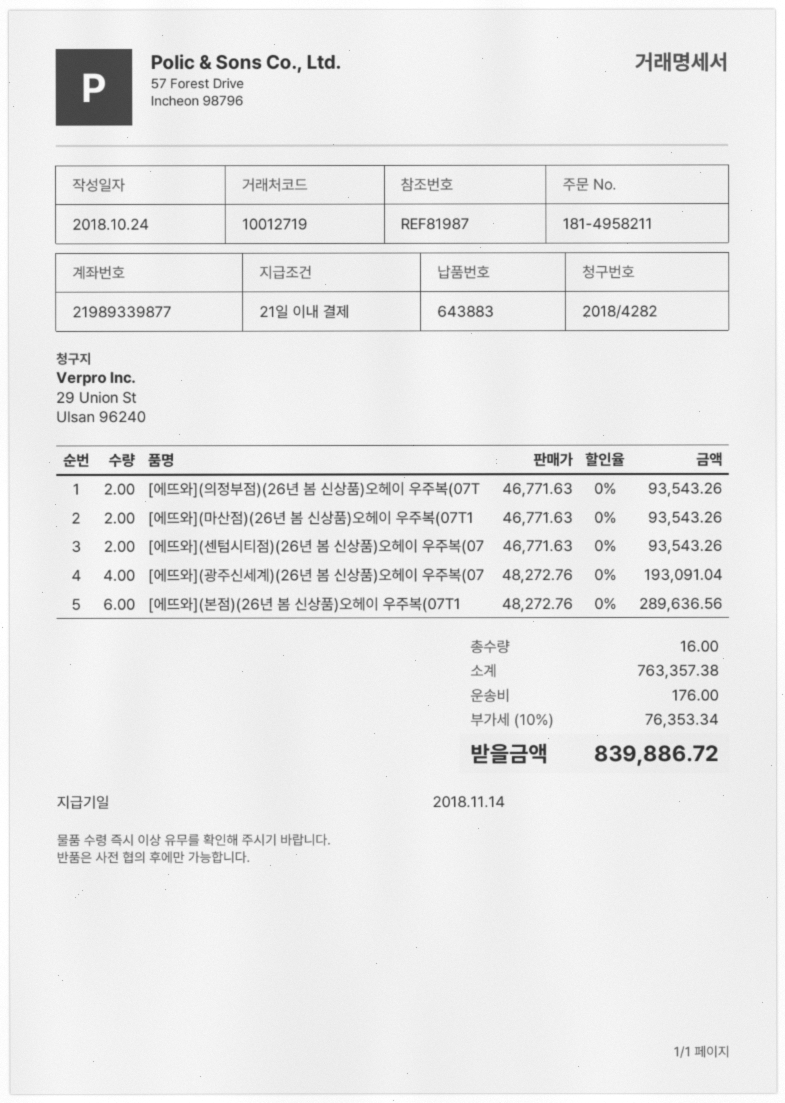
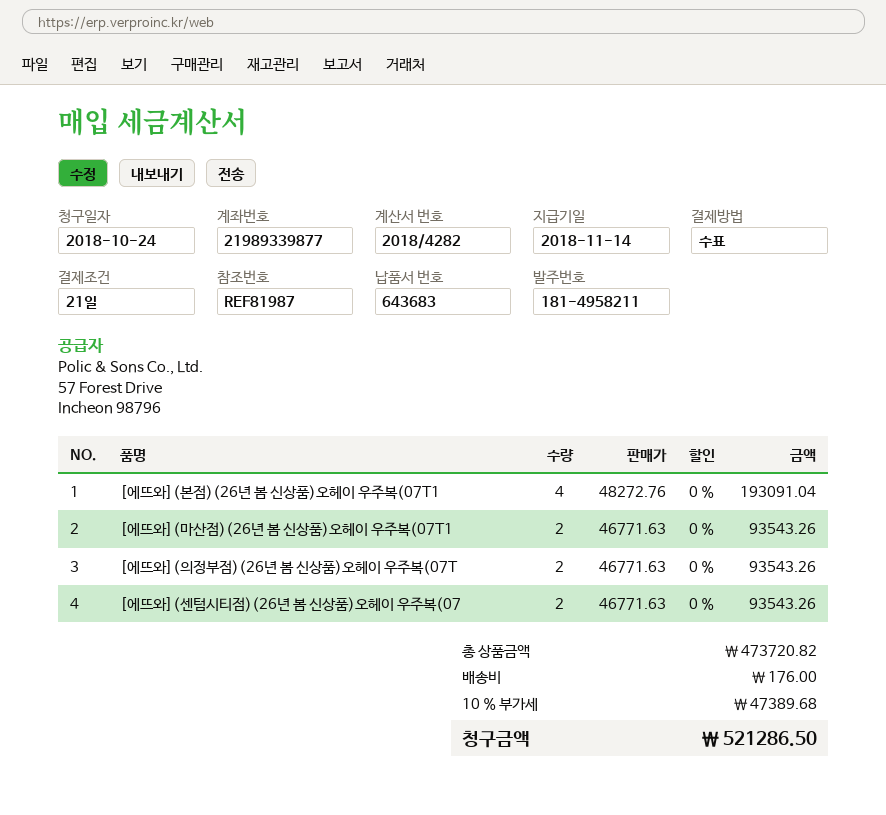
delivery note number: 643883 -> 643683
[에뜨와](광주신세계)(26년 봄 신상품)오헤이 우주복(07: 4 x 48272.76 = 193091.04 -> none
[에뜨와](본점)(26년 봄 신상품)오헤이 우주복(07T1: 6 x 48272.76 = 289636.56 -> 4 x 48272.76 = 193091.04
subtotal: 763357.38 -> 473720.82
tax: 10% = 76353.34 -> 10% = 47389.68
total: 839886.72 -> 521286.50

